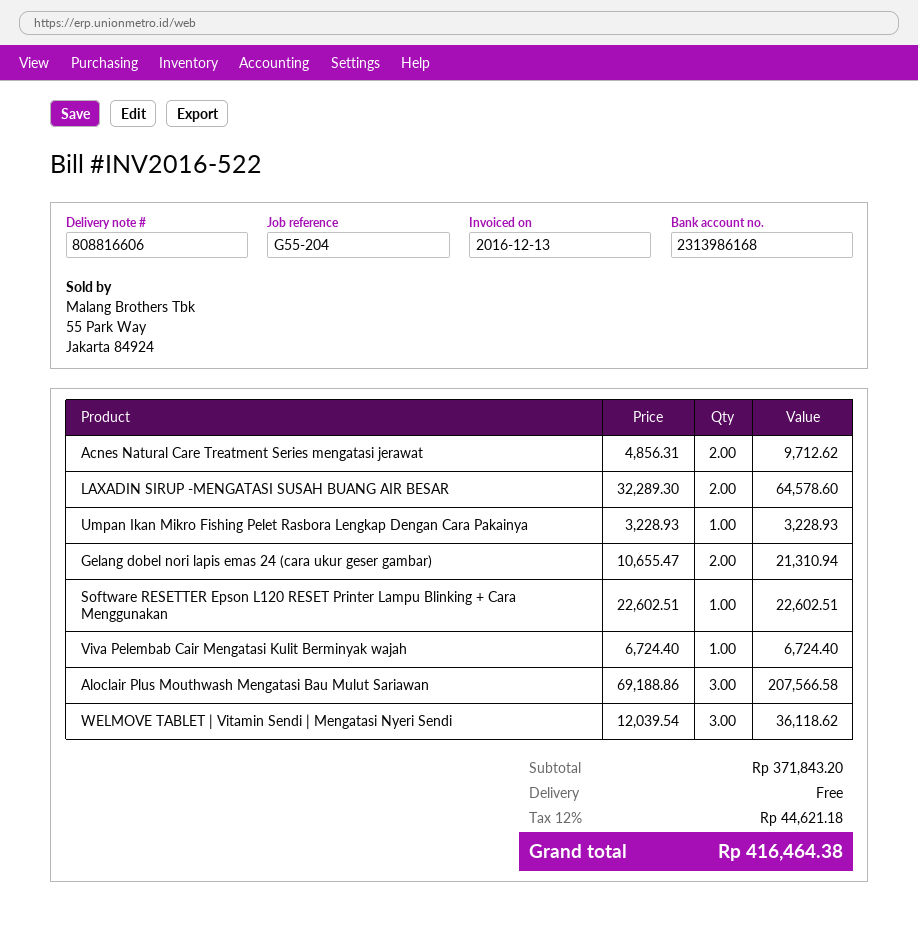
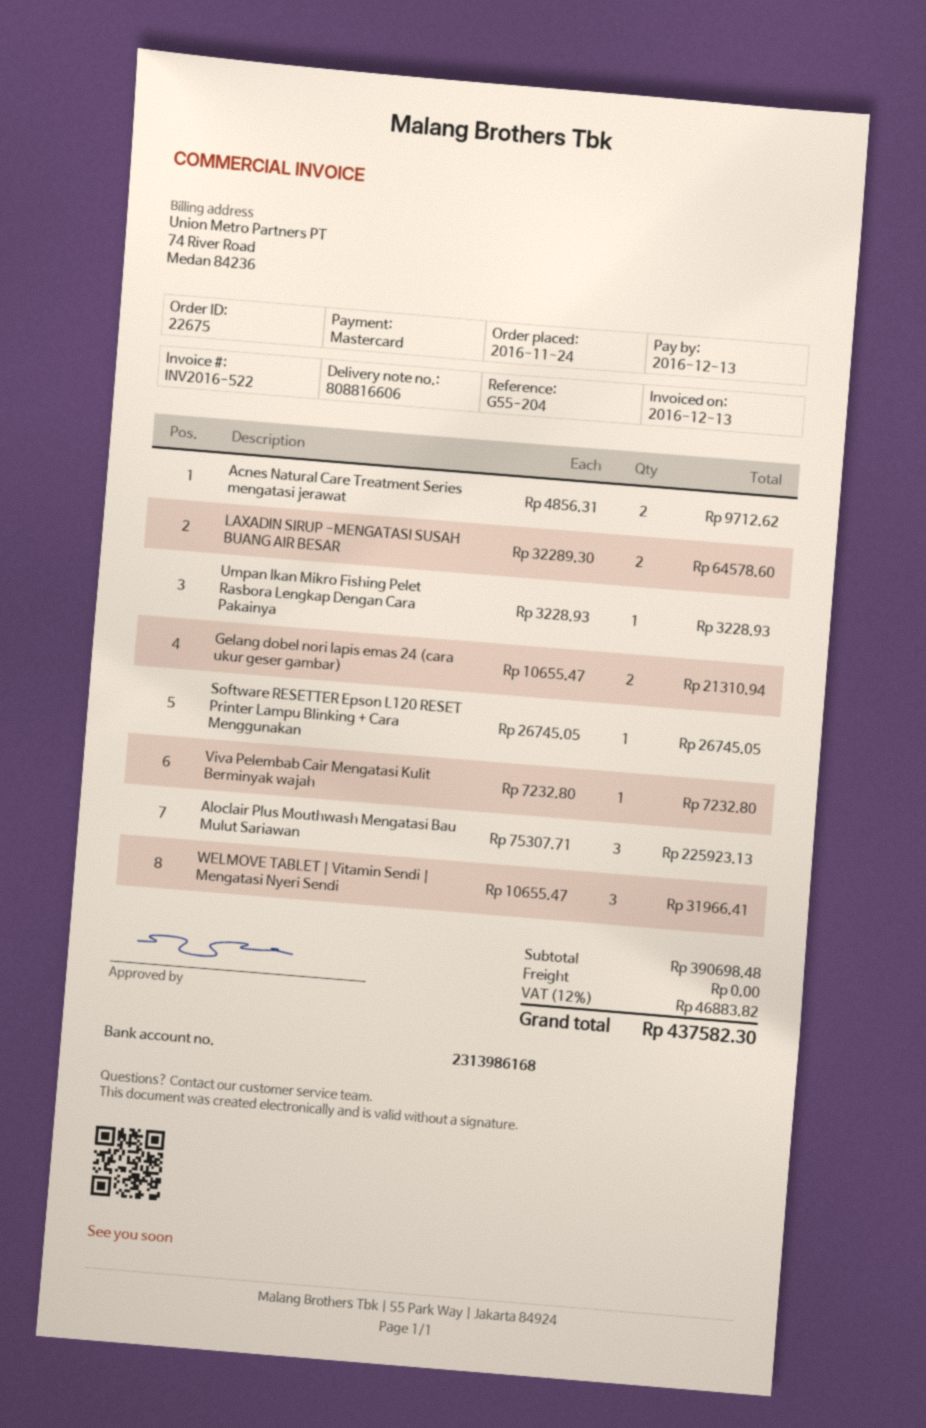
Software RESETTER Epson L120 RESET Printer Lampu Blinking + Cara Menggunakan: 1 x 22602.51 = 22602.51 -> 1 x 26745.05 = 26745.05
Viva Pelembab Cair Mengatasi Kulit Berminyak wajah: 1 x 6724.40 = 6724.40 -> 1 x 7232.80 = 7232.80
Aloclair Plus Mouthwash Mengatasi Bau Mulut Sariawan: 3 x 69188.86 = 207566.58 -> 3 x 75307.71 = 225923.13
WELMOVE TABLET | Vitamin Sendi | Mengatasi Nyeri Sendi: 3 x 12039.54 = 36118.62 -> 3 x 10655.47 = 31966.41
subtotal: 371843.20 -> 390698.48
tax: 12% = 44621.18 -> 12% = 46883.82
total: 416464.38 -> 437582.30

